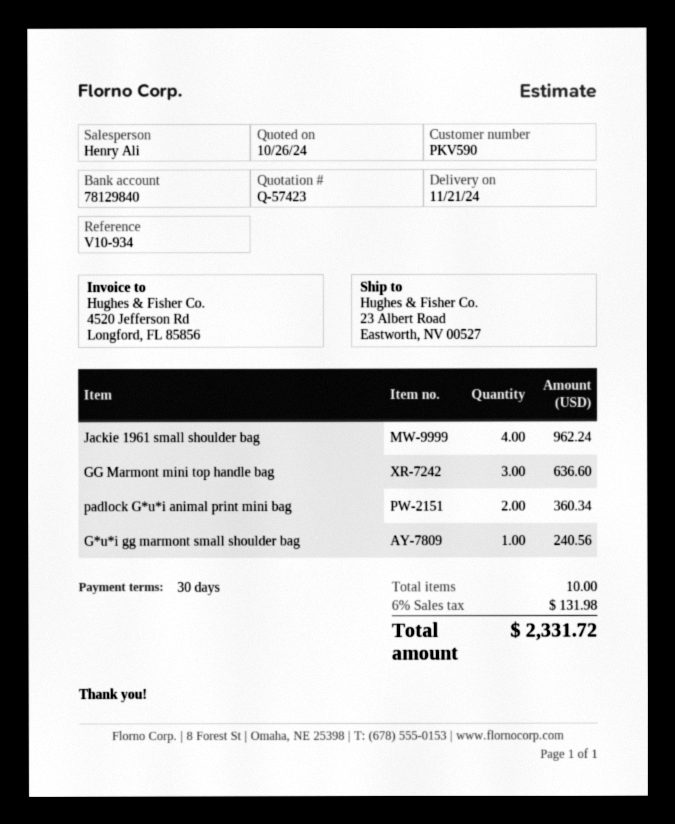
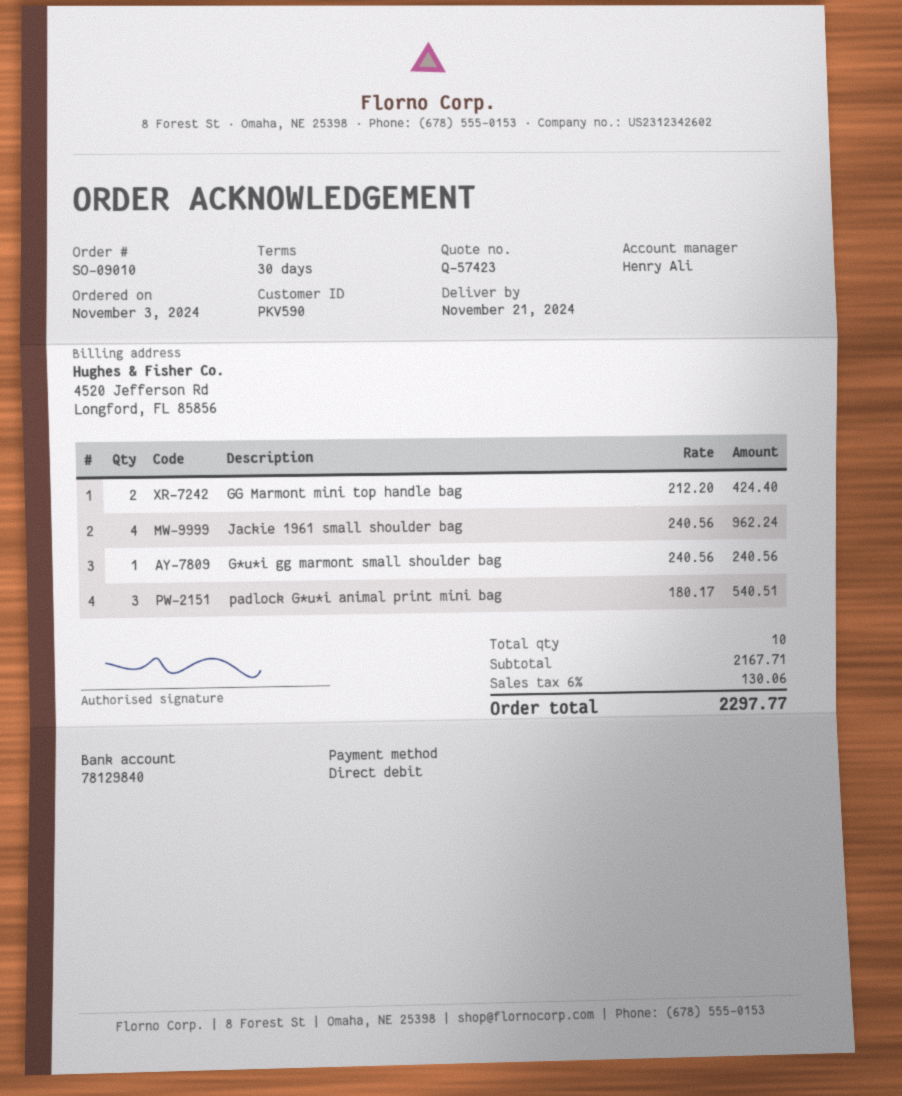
GG Marmont mini top handle bag: 3 for 636.60 -> 2 for 424.40
padlock G*u*i animal print mini bag: 2 for 360.34 -> 3 for 540.51
tax: 6% = 131.98 -> 6% = 130.06
total: 2331.72 -> 2297.77

